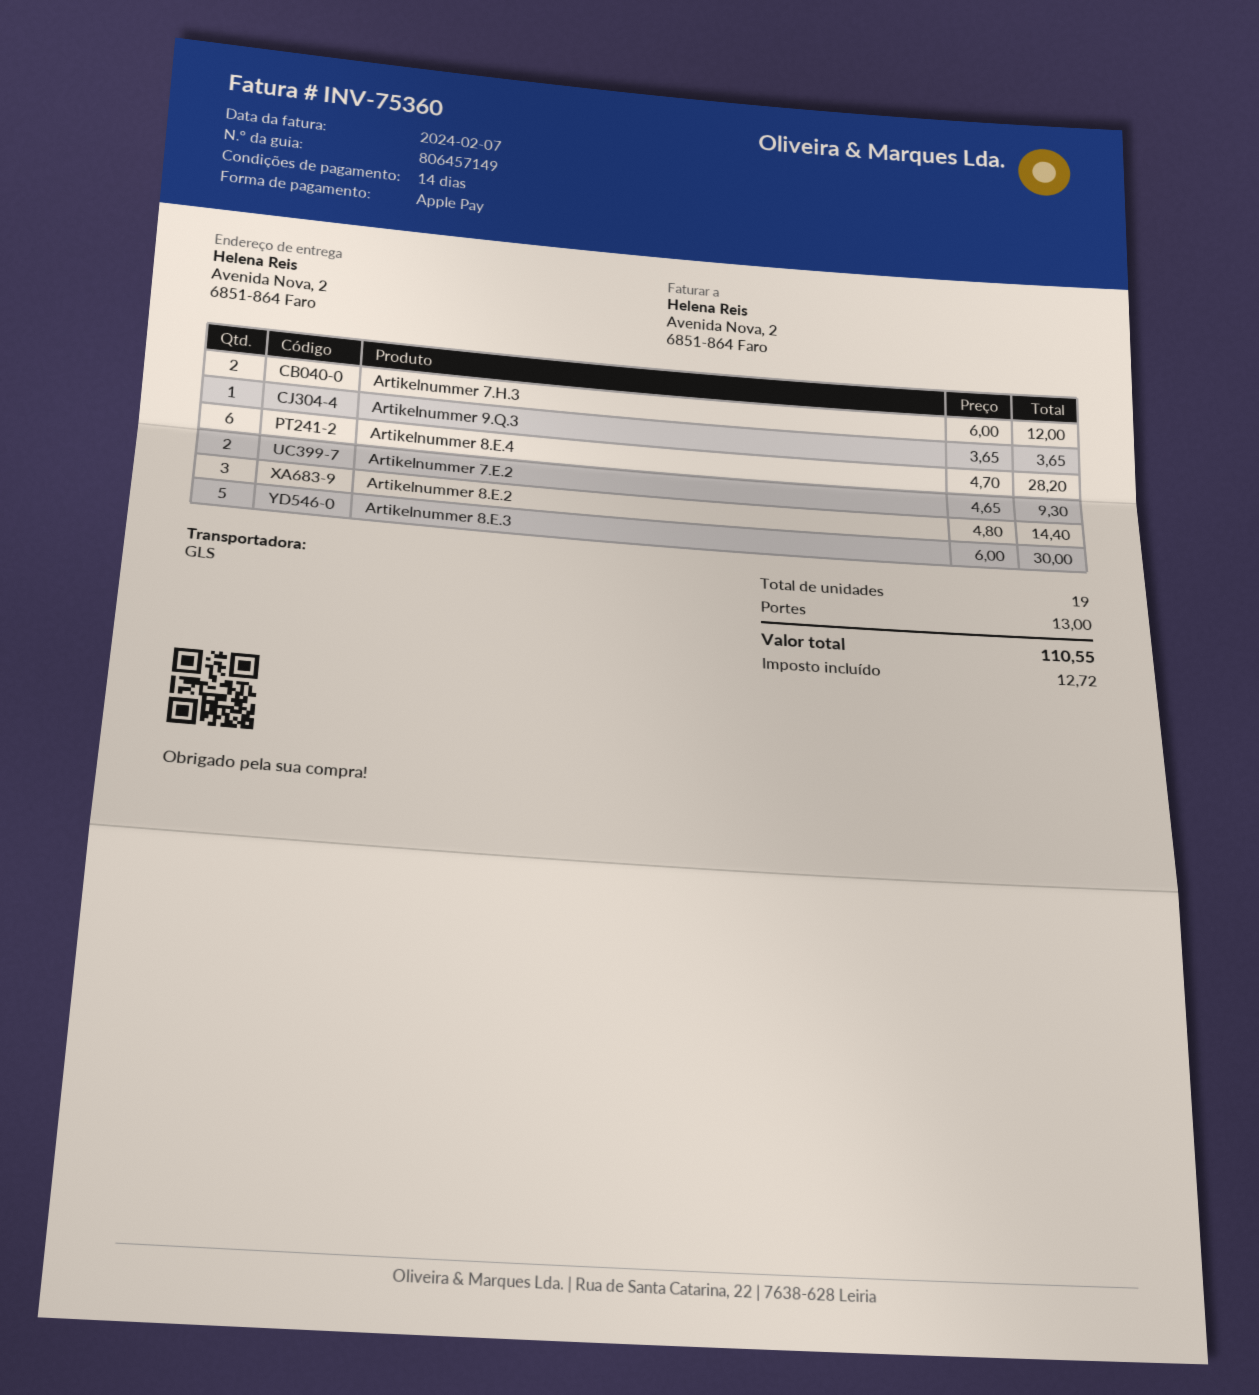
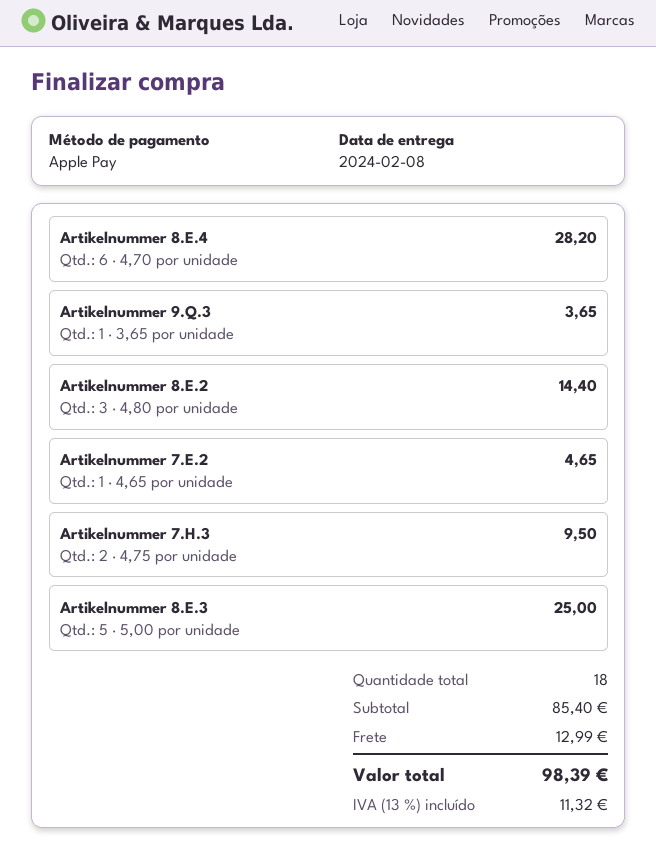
Artikelnummer 7.H.3: 2 x 6.00 = 12.00 -> 2 x 4.75 = 9.50
Artikelnummer 7.E.2: 2 x 4.65 = 9.30 -> 1 x 4.65 = 4.65
Artikelnummer 8.E.3: 5 x 6.00 = 30.00 -> 5 x 5.00 = 25.00
total quantity: 19 -> 18
shipping: 13.00 -> 12.99
tax: 12.72 -> 11.32
total: 110.55 -> 98.39

